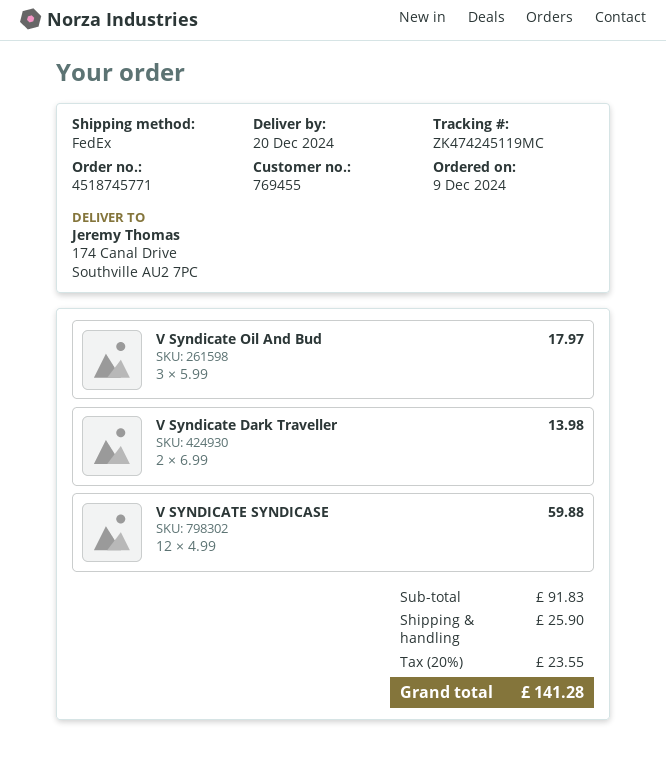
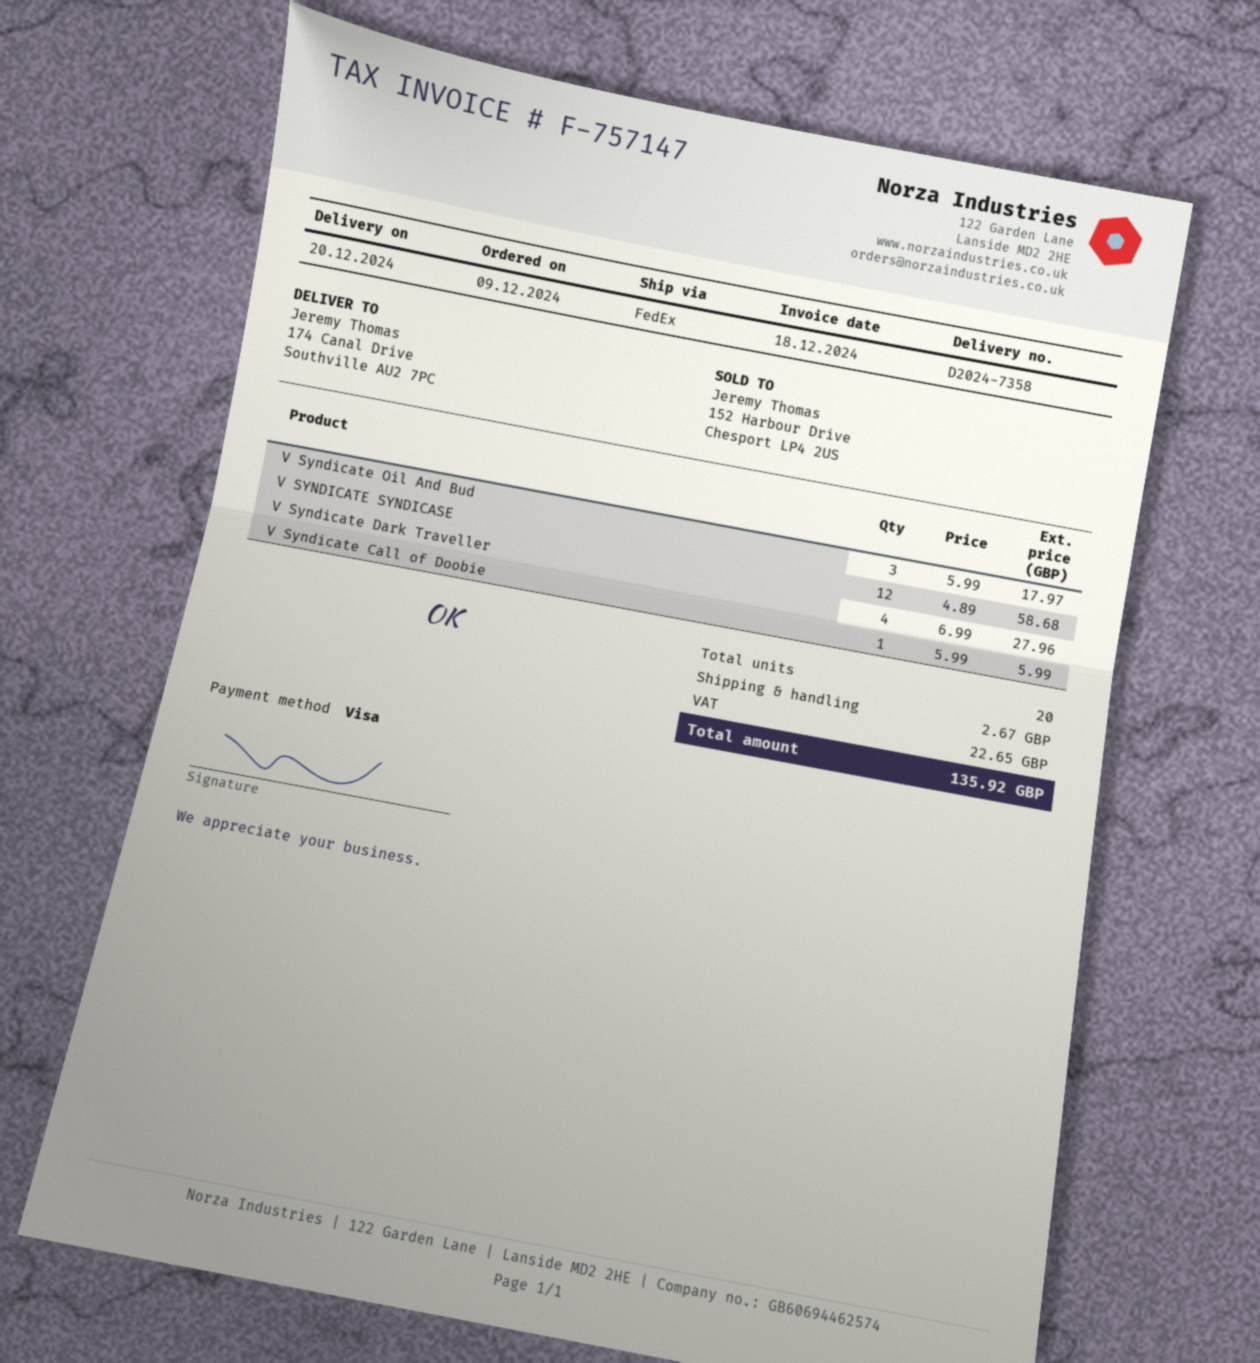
V Syndicate Dark Traveller: 2 x 6.99 = 13.98 -> 4 x 6.99 = 27.96
V SYNDICATE SYNDICASE: 12 x 4.99 = 59.88 -> 12 x 4.89 = 58.68
V Syndicate Call of Doobie: none -> 1 x 5.99 = 5.99
shipping: 25.90 -> 2.67
tax: 23.55 -> 22.65
total: 141.28 -> 135.92

